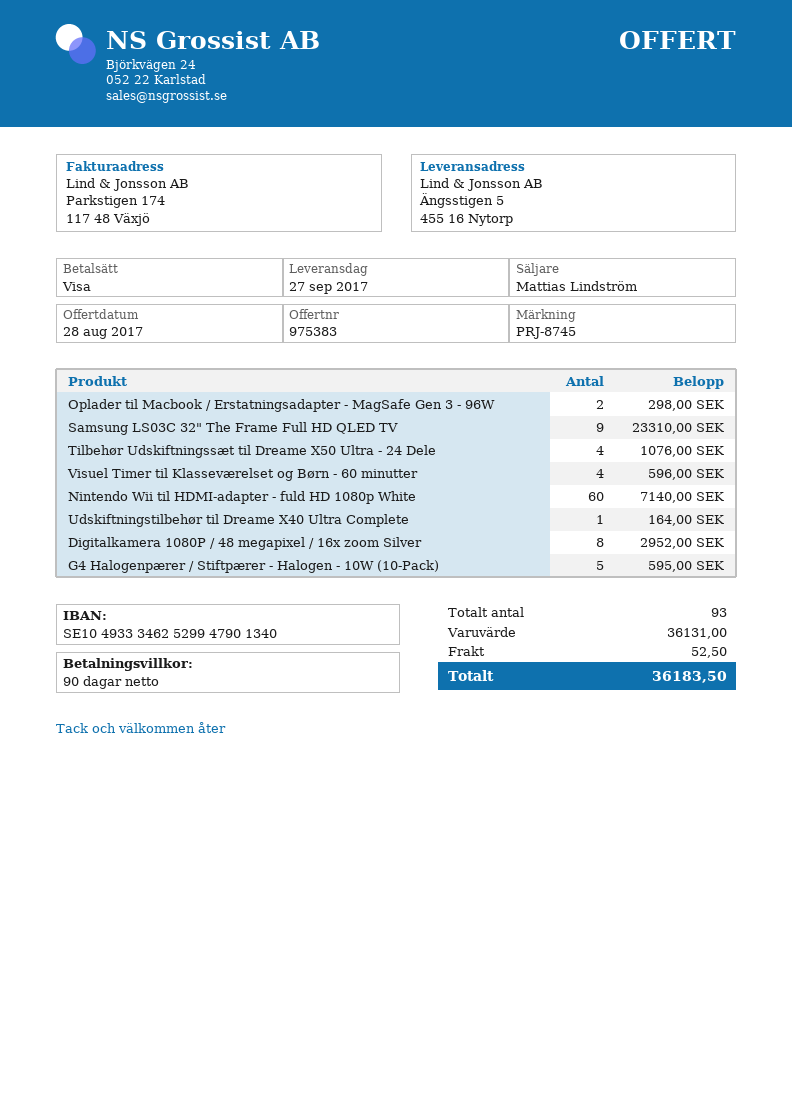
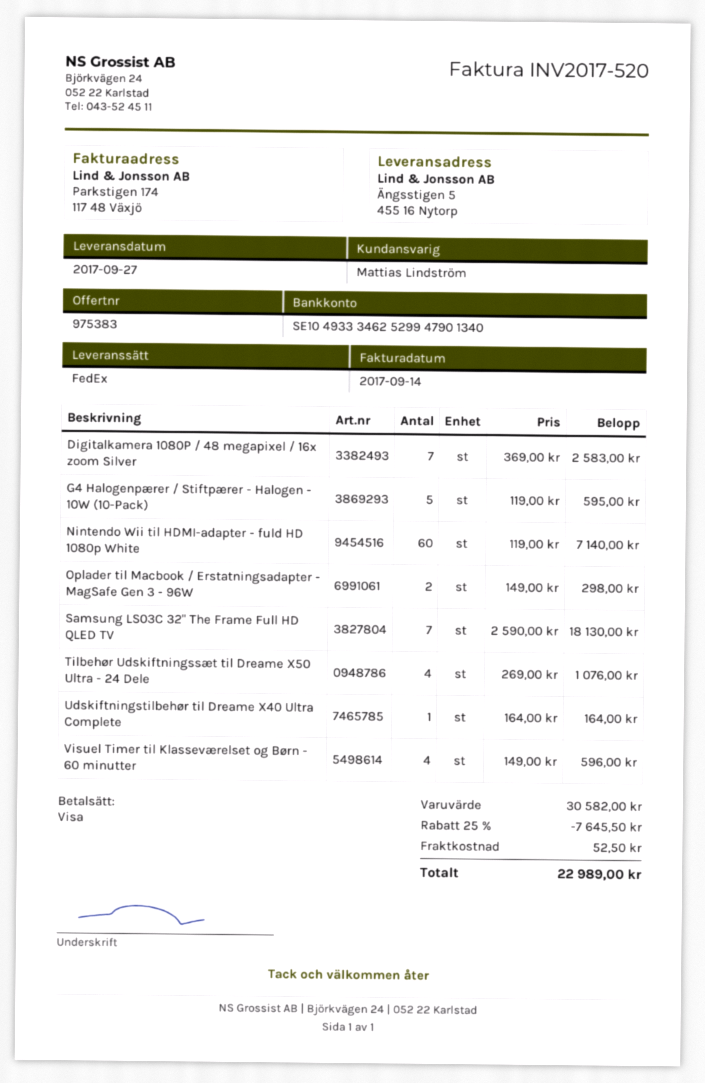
Samsung LS03C 32" The Frame Full HD QLED TV: 9 for 23310.00 -> 7 for 18130.00
Digitalkamera 1080P / 48 megapixel / 16x zoom Silver: 8 for 2952.00 -> 7 for 2583.00
subtotal: 36131.00 -> 30582.00
discount: none -> 25% = 7645.50
total: 36183.50 -> 22989.00

